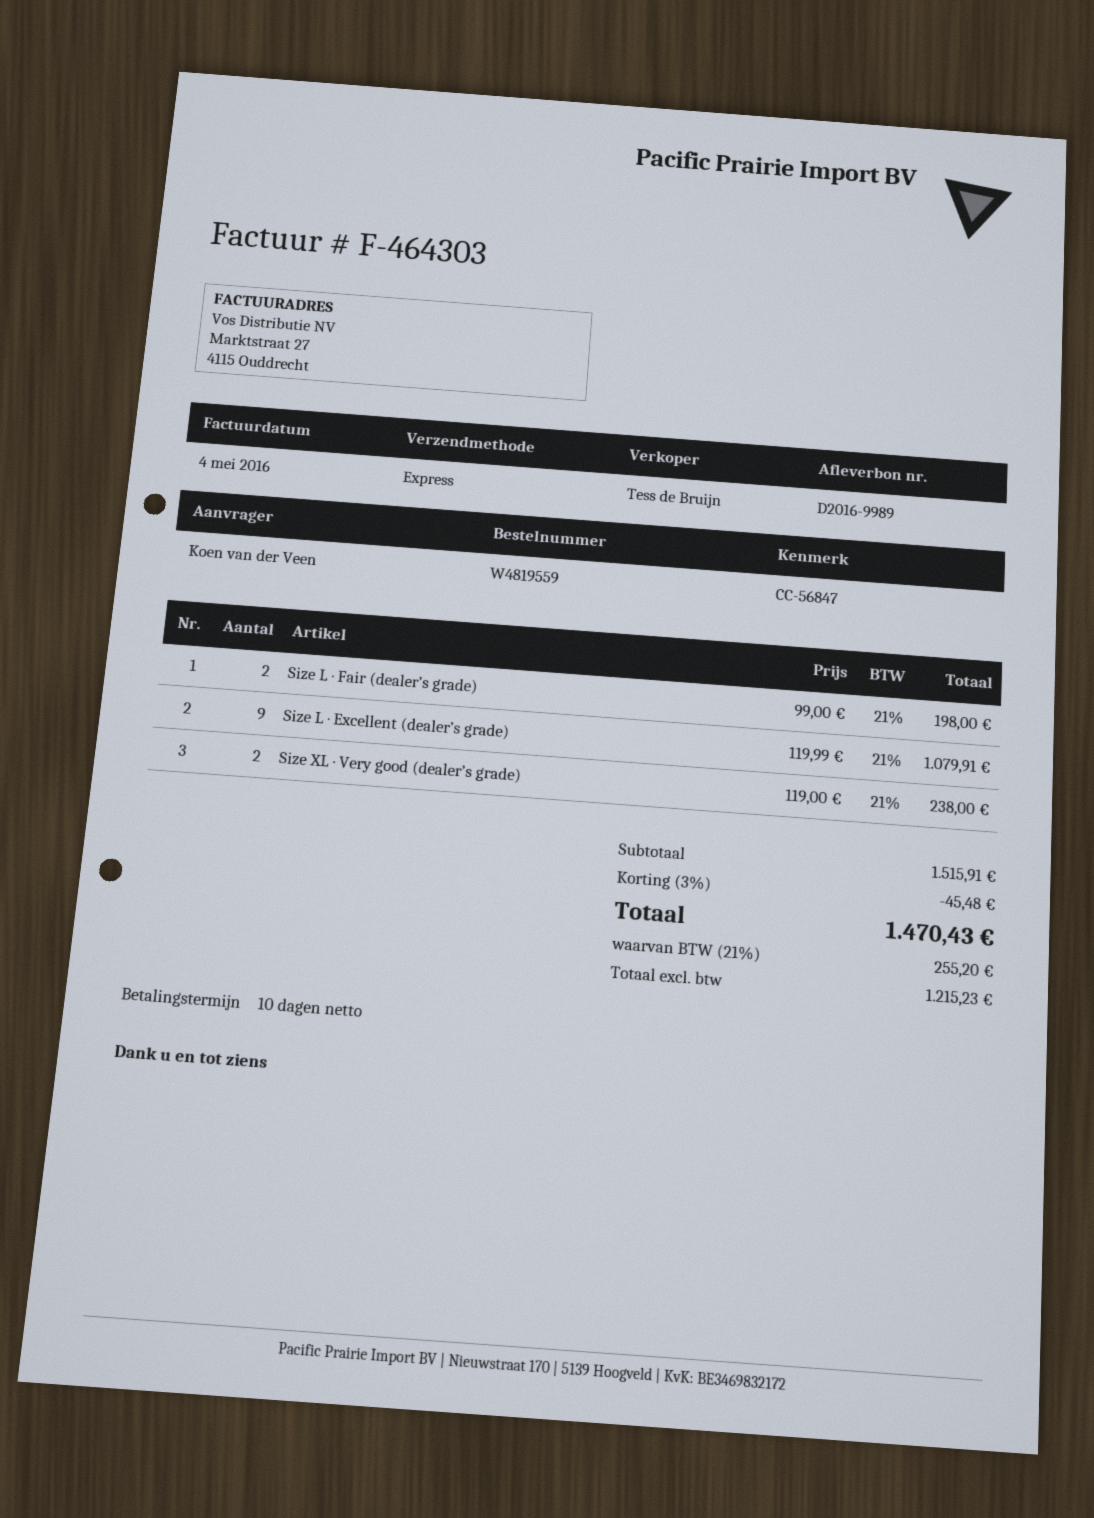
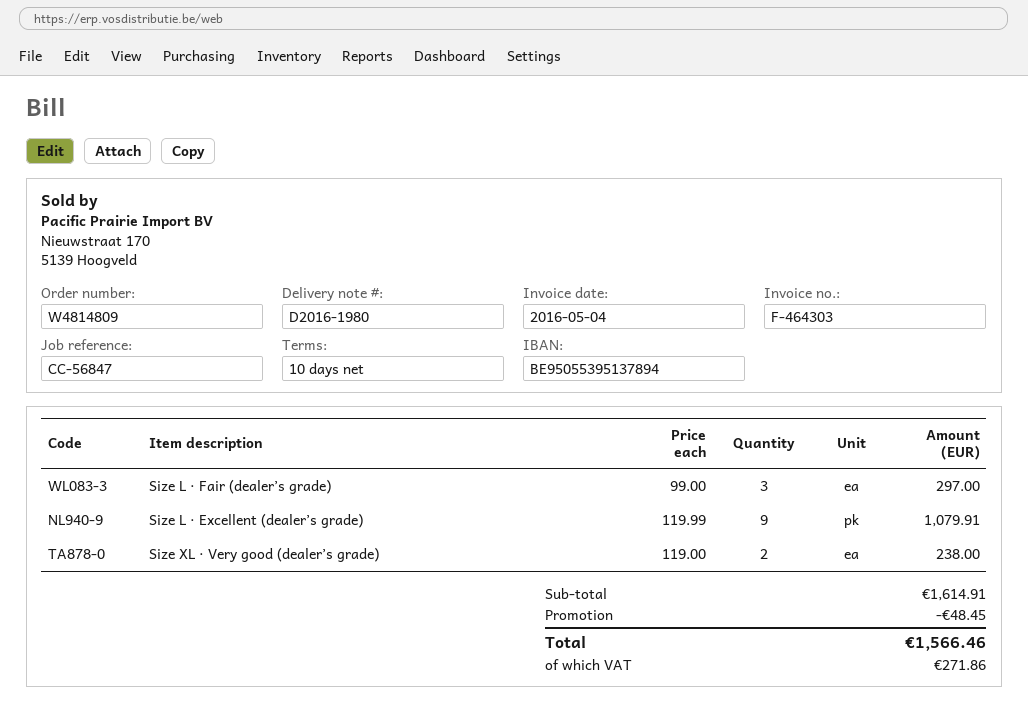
order number: W4819559 -> W4814809
delivery note number: D2016-9989 -> D2016-1980
Size L · Fair (dealer’s grade): 2 x 99.00 = 198.00 -> 3 x 99.00 = 297.00
subtotal: 1515.91 -> 1614.91
discount: 45.48 -> 48.45
tax: 255.20 -> 271.86
total: 1470.43 -> 1566.46

